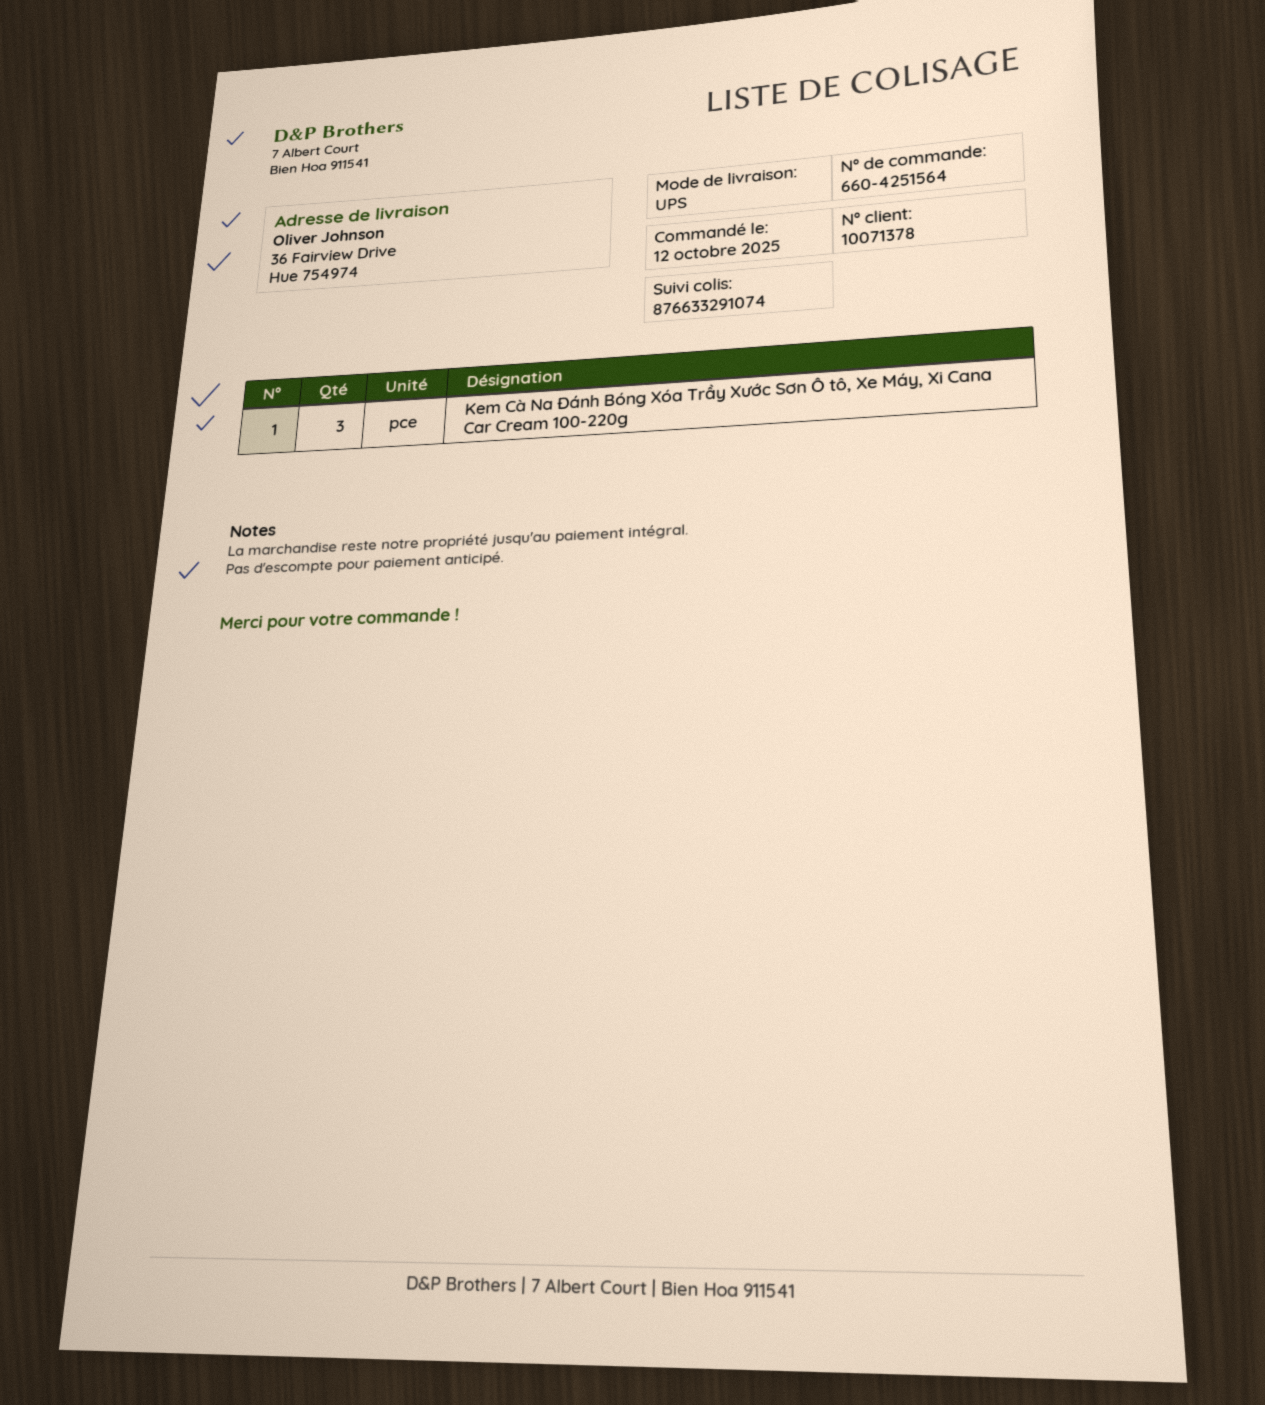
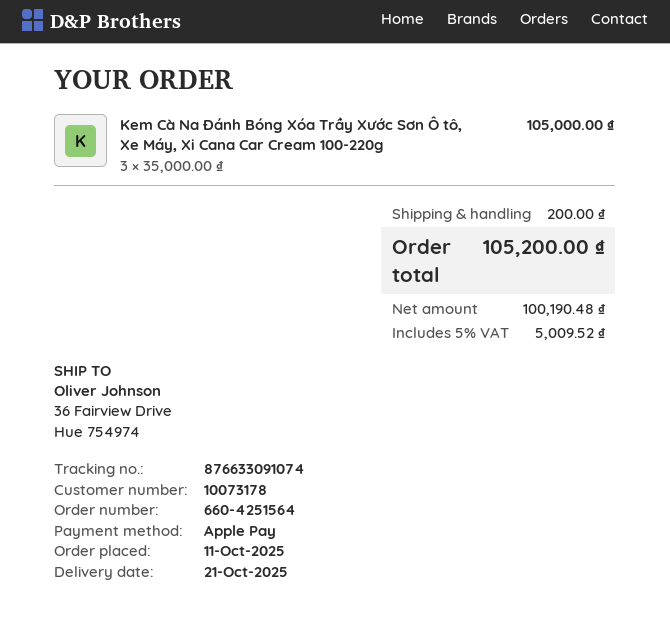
order date: 2025-10-12 -> 2025-10-11
customer number: 10071378 -> 10073178
tracking number: 876633291074 -> 876633091074

